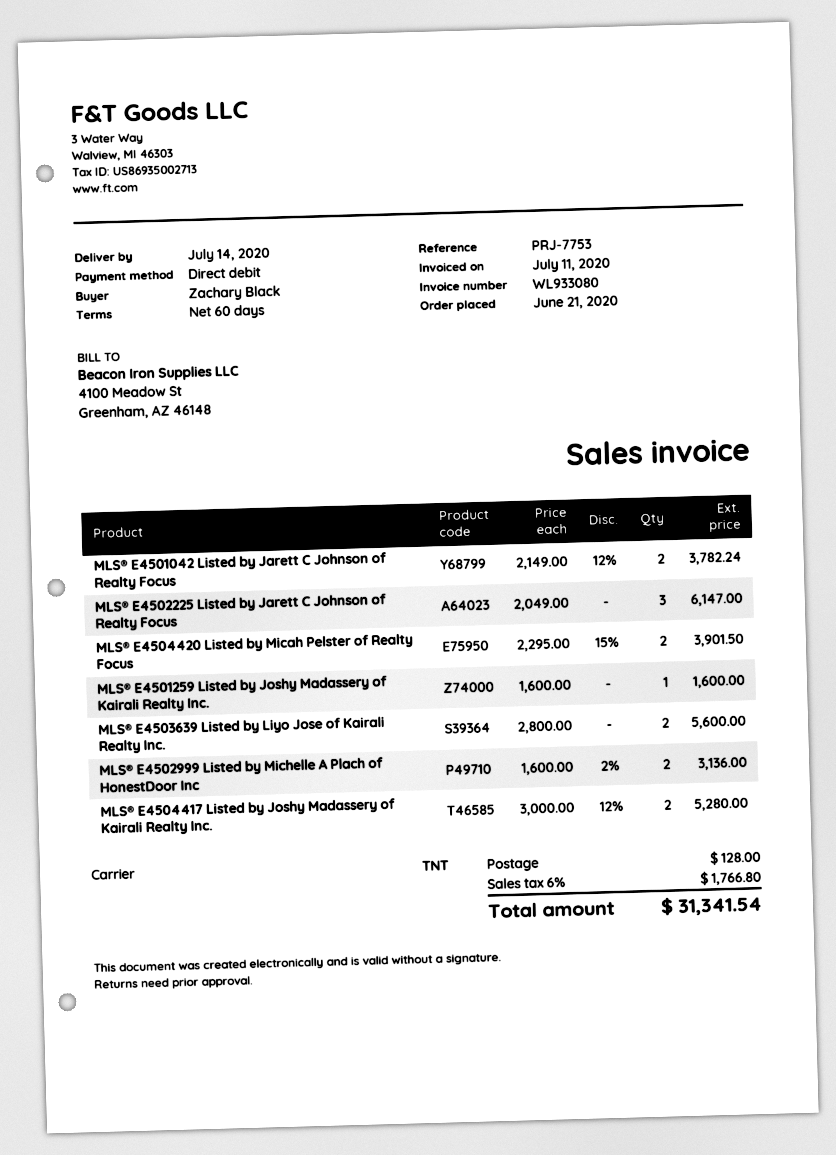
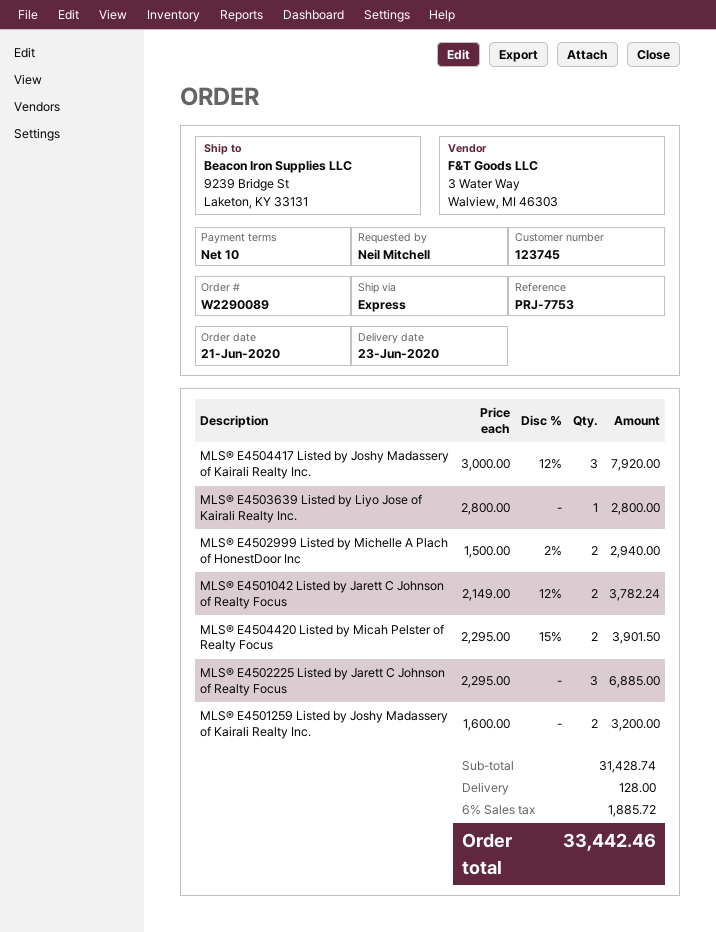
delivery date: 2020-07-14 -> 2020-06-23
payment terms: 60 days -> 10 days
ordered by: Zachary Black -> Neil Mitchell
shipping method: TNT -> express
MLS® E4502225 Listed by Jarett C Johnson of Realty Focus: 3 x 2049.00 = 6147.00 -> 3 x 2295.00 = 6885.00
MLS® E4501259 Listed by Joshy Madassery of Kairali Realty Inc.: 1 x 1600.00 = 1600.00 -> 2 x 1600.00 = 3200.00
MLS® E4503639 Listed by Liyo Jose of Kairali Realty Inc.: 2 x 2800.00 = 5600.00 -> 1 x 2800.00 = 2800.00
MLS® E4502999 Listed by Michelle A Plach of HonestDoor Inc: 2 x 1600.00 - 2% = 3136.00 -> 2 x 1500.00 - 2% = 2940.00
MLS® E4504417 Listed by Joshy Madassery of Kairali Realty Inc.: 2 x 3000.00 - 12% = 5280.00 -> 3 x 3000.00 - 12% = 7920.00
tax: 6% = 1766.80 -> 6% = 1885.72
total: 31341.54 -> 33442.46

